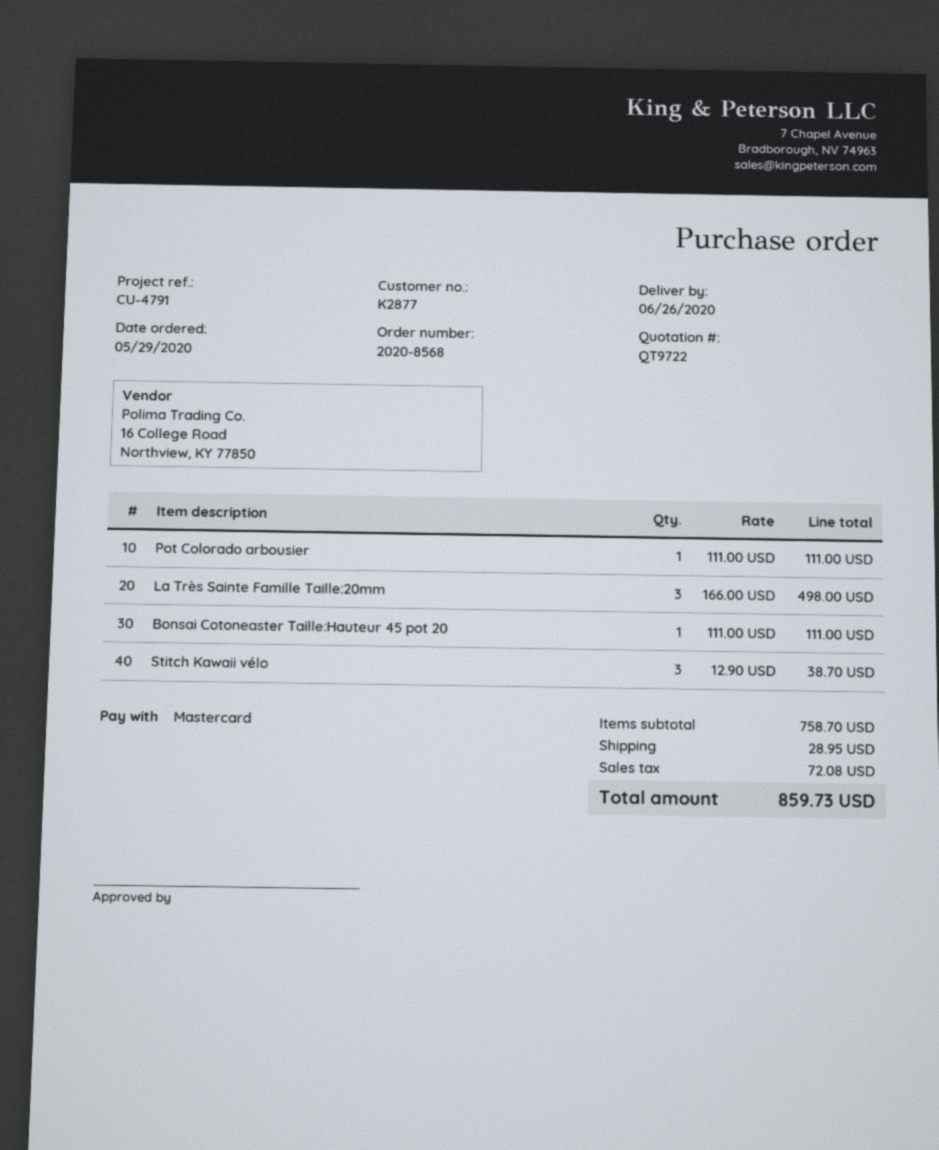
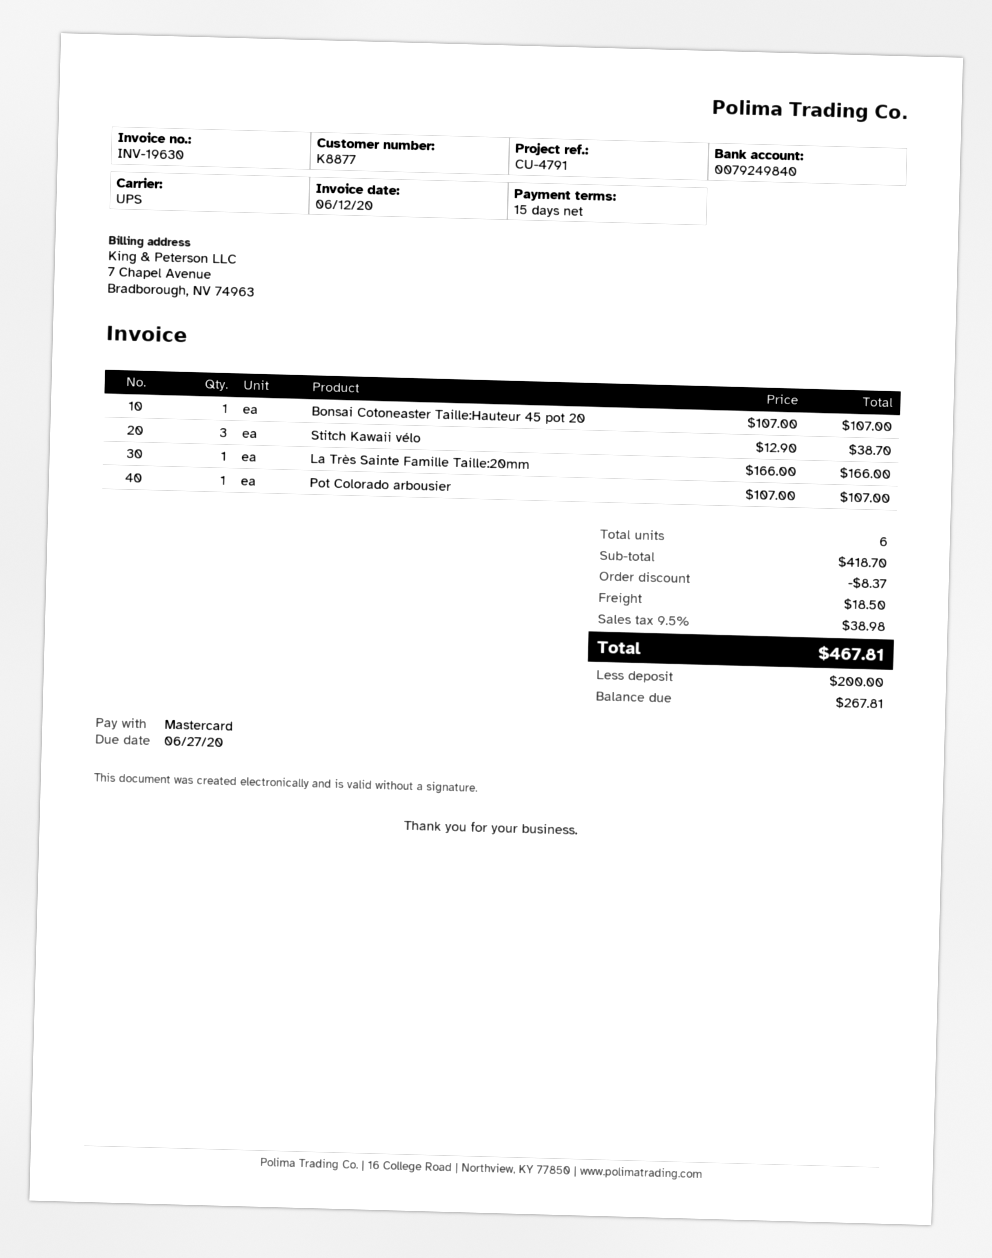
customer number: K2877 -> K8877
Pot Colorado arbousier: 1 x 111.00 = 111.00 -> 1 x 107.00 = 107.00
La Très Sainte Famille Taille:20mm: 3 x 166.00 = 498.00 -> 1 x 166.00 = 166.00
Bonsai Cotoneaster Taille:Hauteur 45 pot 20: 1 x 111.00 = 111.00 -> 1 x 107.00 = 107.00
subtotal: 758.70 -> 418.70
discount: none -> 8.37
shipping: 28.95 -> 18.50
tax: 72.08 -> 38.98
total: 859.73 -> 467.81

